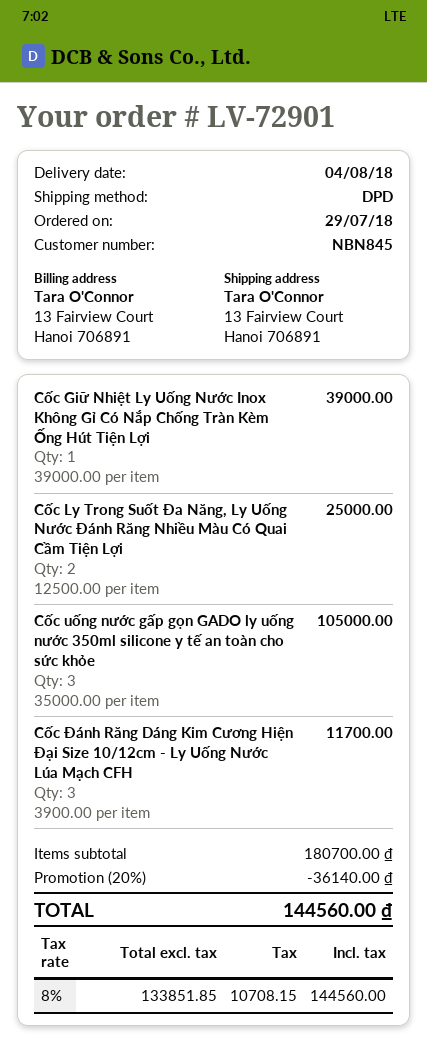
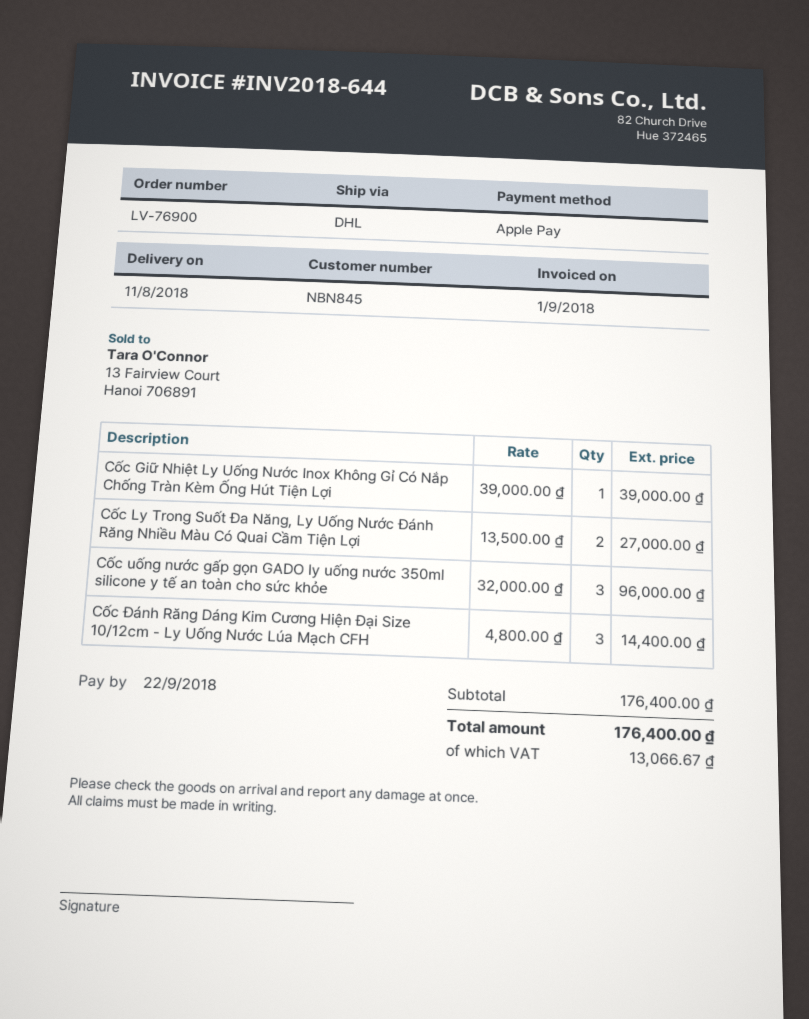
order number: LV-72901 -> LV-76900
delivery date: 2018-08-04 -> 2018-08-11
shipping method: DPD -> DHL
Cốc Ly Trong Suốt Đa Năng, Ly Uống Nước Đánh Răng Nhiều Màu Có Quai Cầm Tiện Lợi: 2 x 12500.00 = 25000.00 -> 2 x 13500.00 = 27000.00
Cốc uống nước gấp gọn GADO ly uống nước 350ml silicone y tế an toàn cho sức khỏe: 3 x 35000.00 = 105000.00 -> 3 x 32000.00 = 96000.00
Cốc Đánh Răng Dáng Kim Cương Hiện Đại Size 10/12cm - Ly Uống Nước Lúa Mạch CFH: 3 x 3900.00 = 11700.00 -> 3 x 4800.00 = 14400.00
subtotal: 180700.00 -> 176400.00
discount: 20% = 36140.00 -> none
tax: 10708.15 -> 13066.67
total: 144560.00 -> 176400.00

